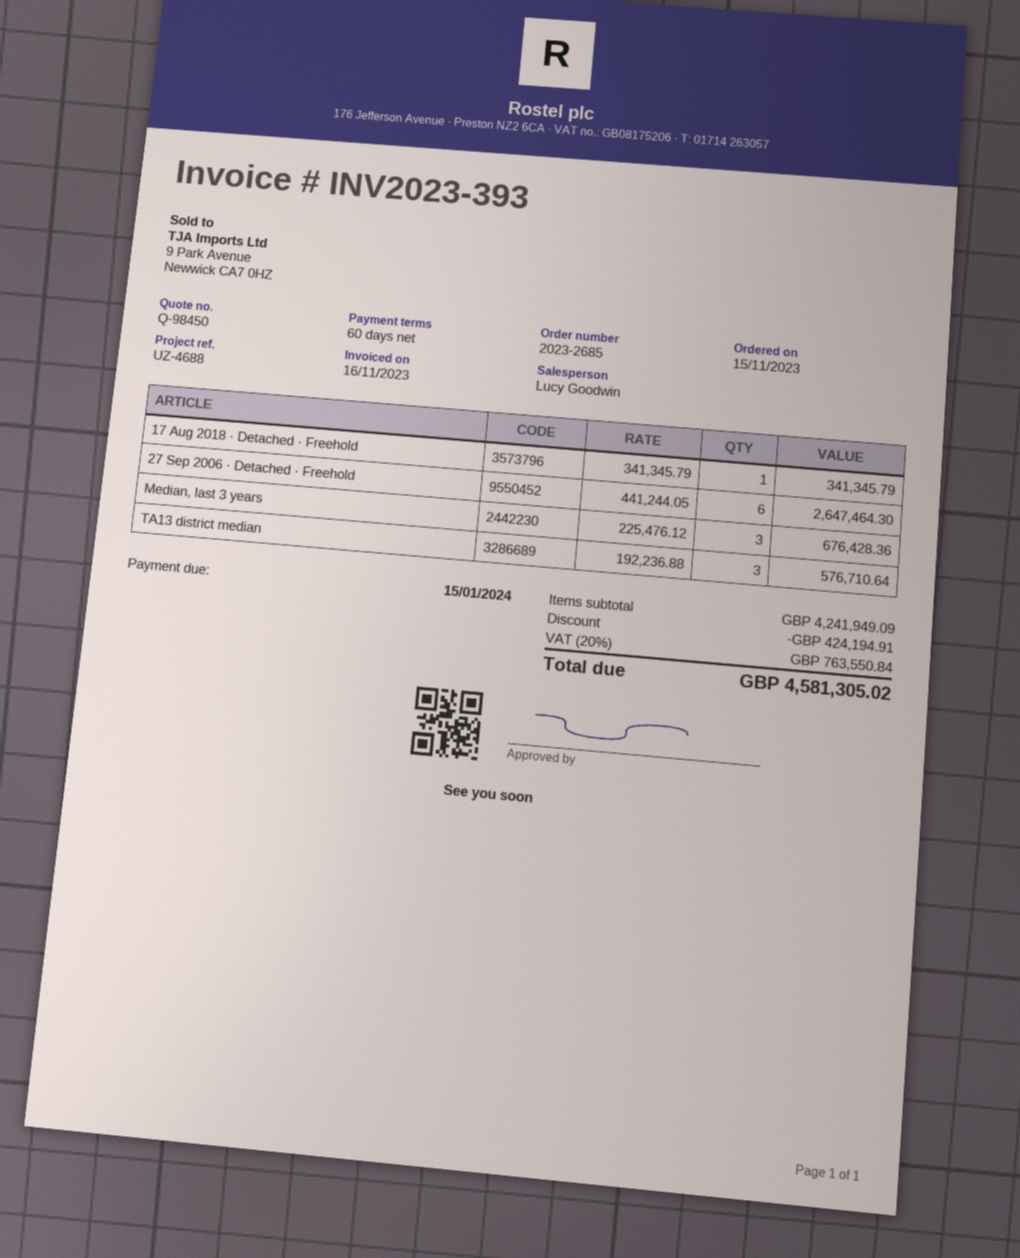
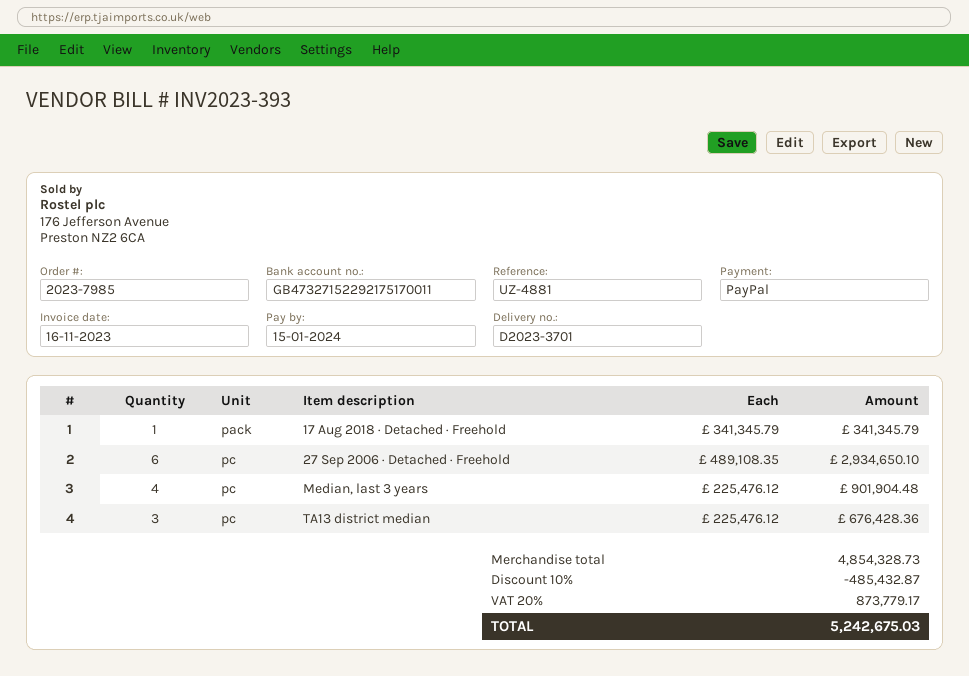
order number: 2023-2685 -> 2023-7985
reference: UZ-4688 -> UZ-4881
27 Sep 2006 · Detached · Freehold: 6 x 441244.05 = 2647464.30 -> 6 x 489108.35 = 2934650.10
Median, last 3 years: 3 x 225476.12 = 676428.36 -> 4 x 225476.12 = 901904.48
TA13 district median: 3 x 192236.88 = 576710.64 -> 3 x 225476.12 = 676428.36
subtotal: 4241949.09 -> 4854328.73
discount: 424194.91 -> 485432.87
tax: 20% = 763550.84 -> 20% = 873779.17
total: 4581305.02 -> 5242675.03

